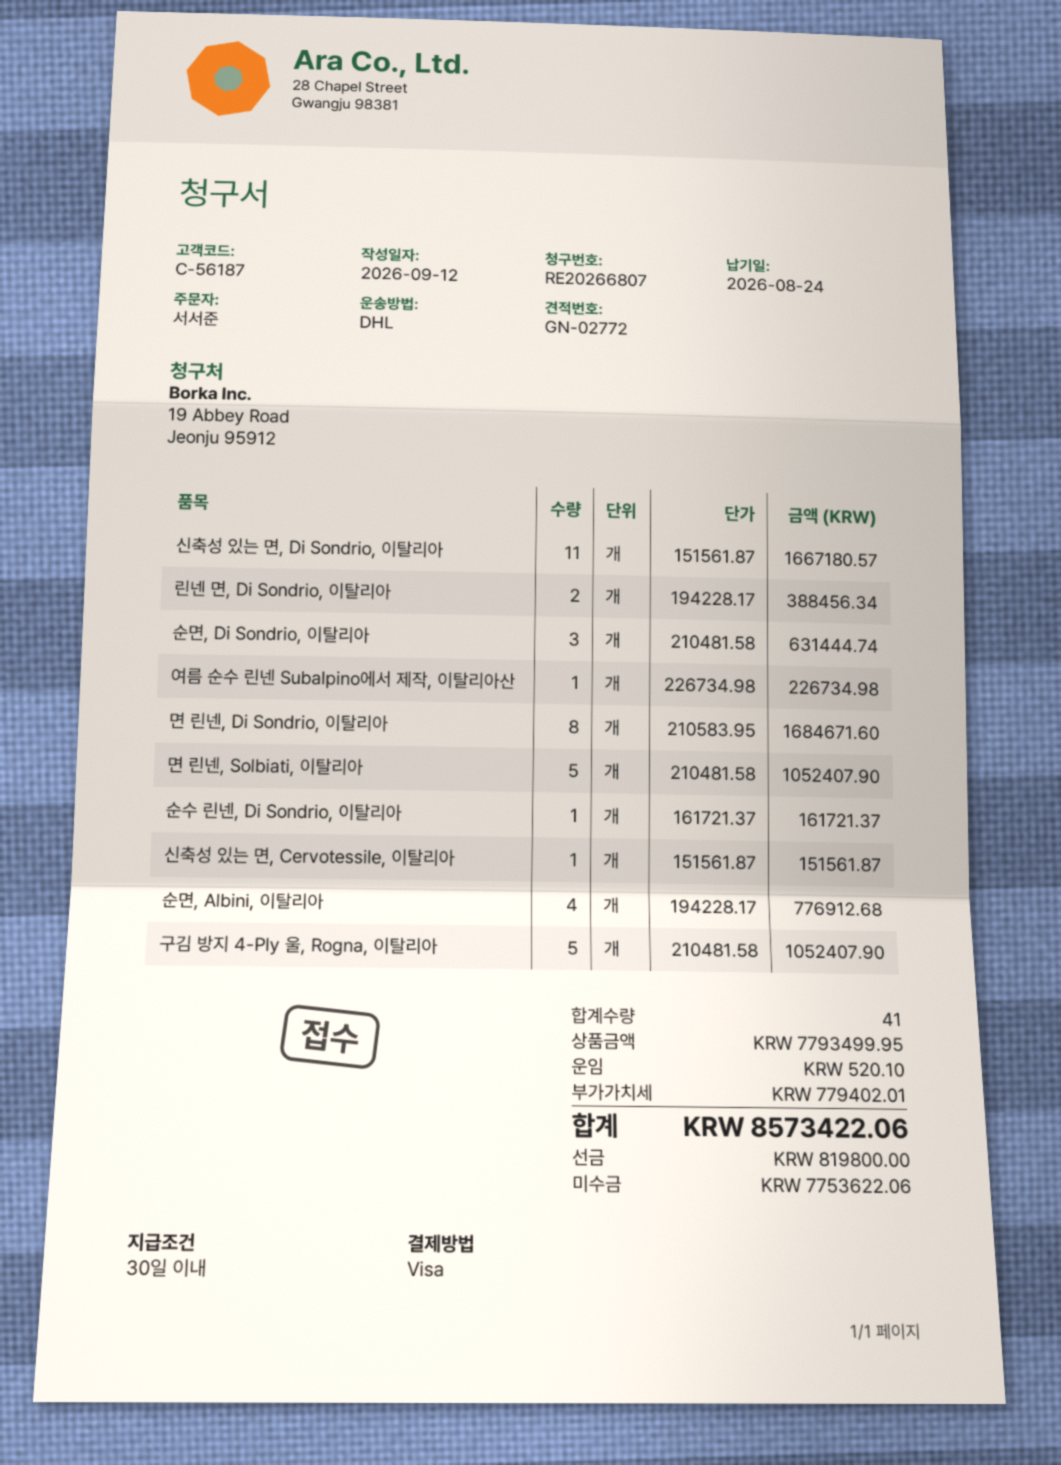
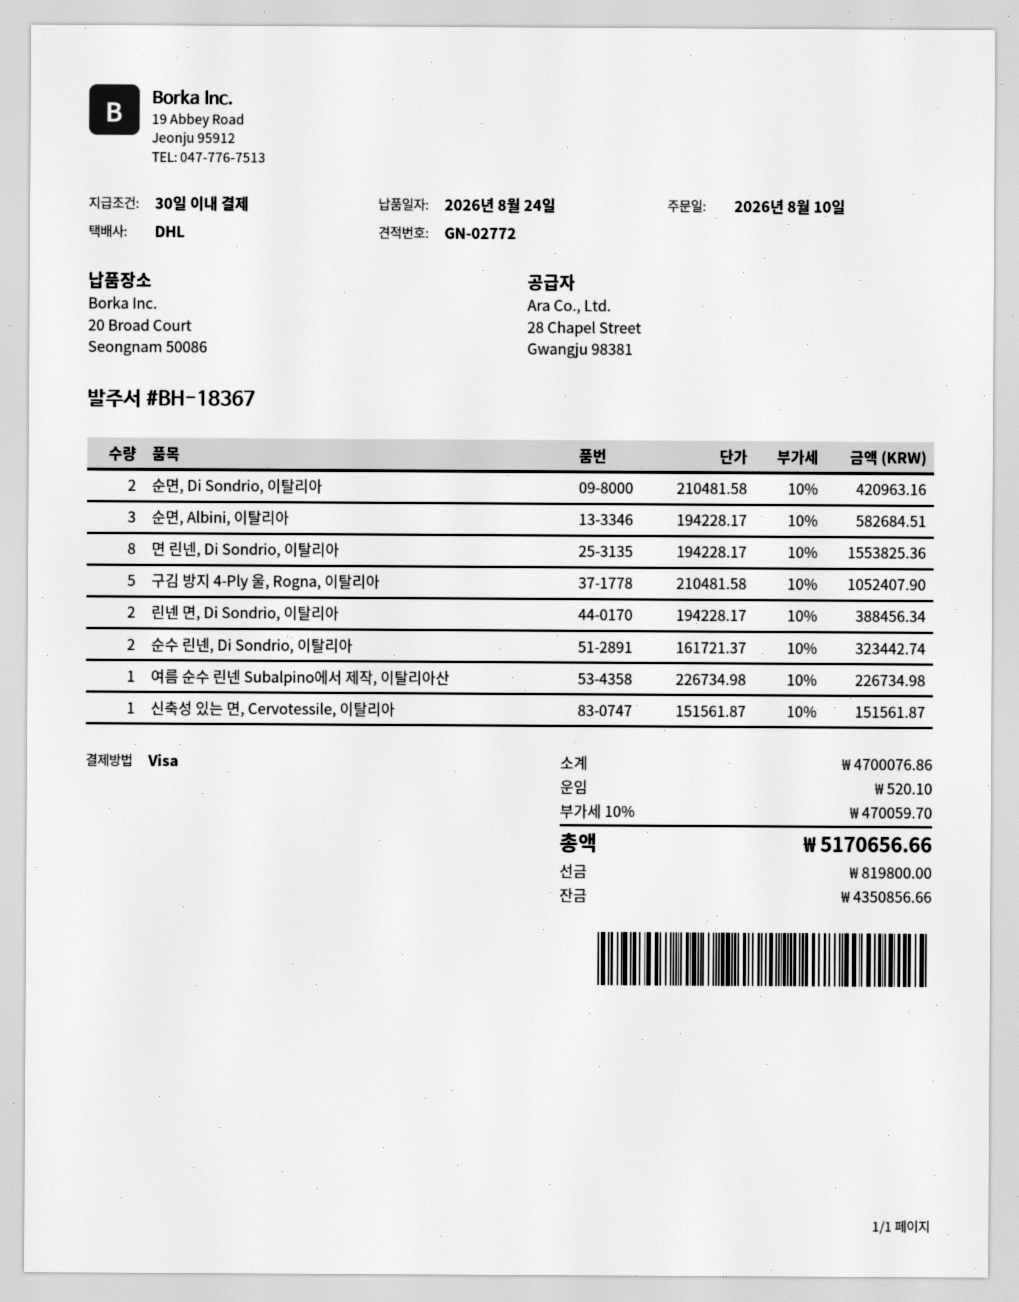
신축성 있는 면, Di Sondrio, 이탈리아: 11 x 151561.87 = 1667180.57 -> none
순면, Di Sondrio, 이탈리아: 3 x 210481.58 = 631444.74 -> 2 x 210481.58 = 420963.16
면 린넨, Di Sondrio, 이탈리아: 8 x 210583.95 = 1684671.60 -> 8 x 194228.17 = 1553825.36
면 린넨, Solbiati, 이탈리아: 5 x 210481.58 = 1052407.90 -> none
순수 린넨, Di Sondrio, 이탈리아: 1 x 161721.37 = 161721.37 -> 2 x 161721.37 = 323442.74
순면, Albini, 이탈리아: 4 x 194228.17 = 776912.68 -> 3 x 194228.17 = 582684.51
subtotal: 7793499.95 -> 4700076.86
tax: 779402.01 -> 470059.70
total: 8573422.06 -> 5170656.66
balance: 7753622.06 -> 4350856.66

